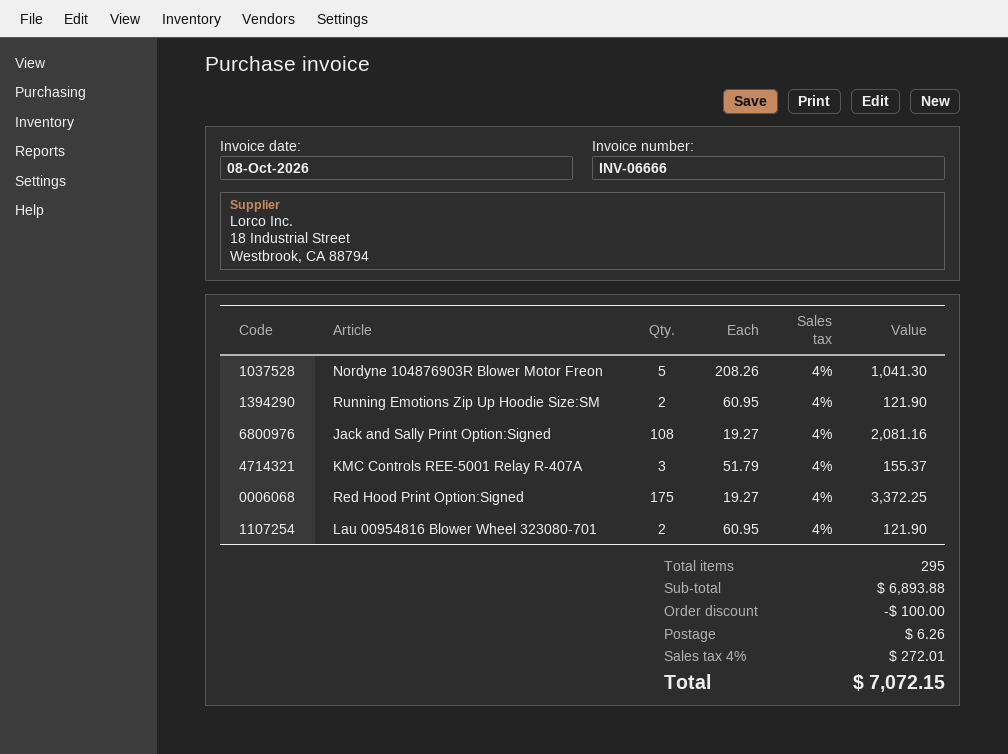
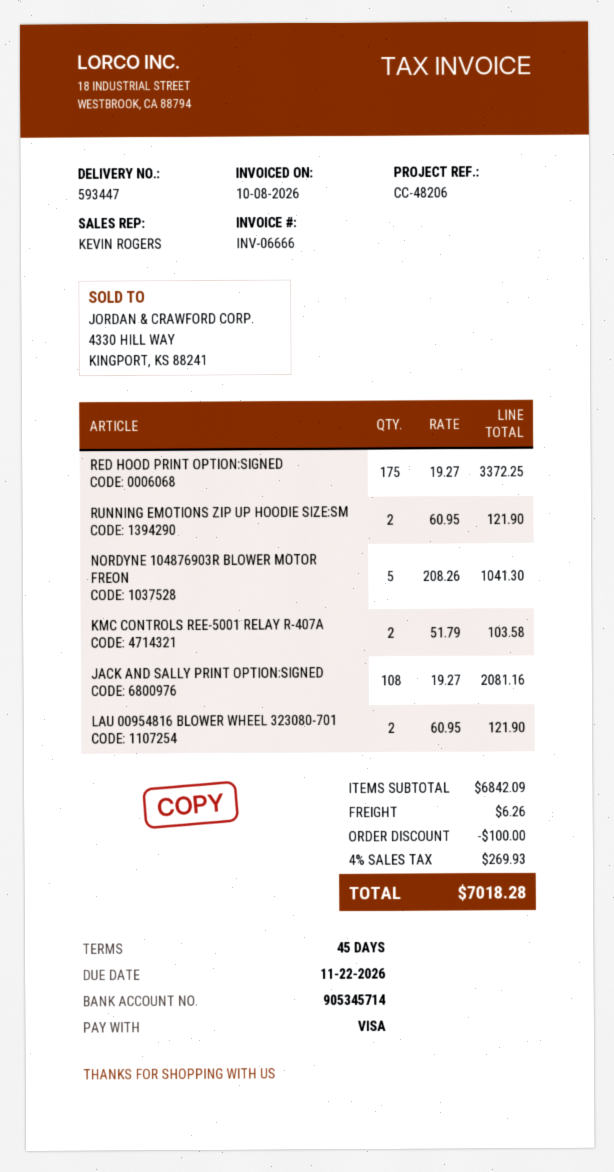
KMC Controls REE-5001 Relay R-407A: 3 x 51.79 = 155.37 -> 2 x 51.79 = 103.58
subtotal: 6893.88 -> 6842.09
tax: 4% = 272.01 -> 4% = 269.93
total: 7072.15 -> 7018.28

